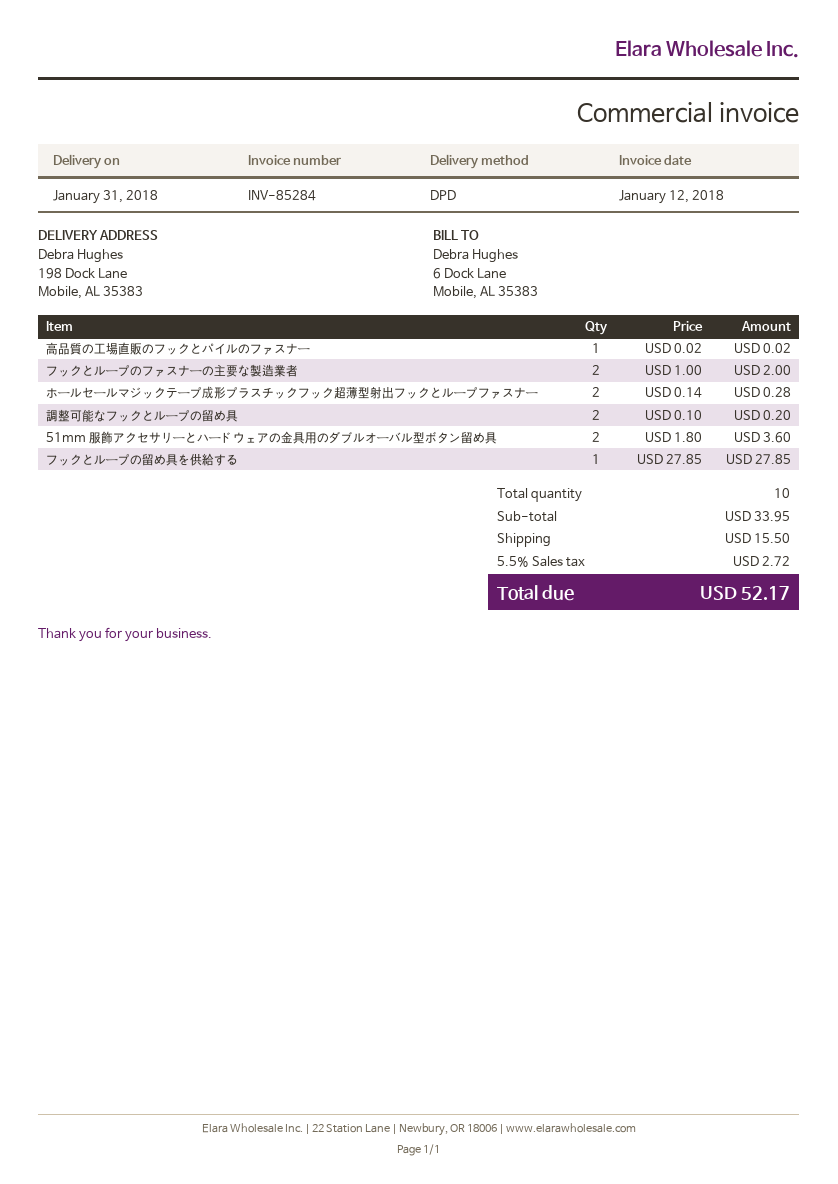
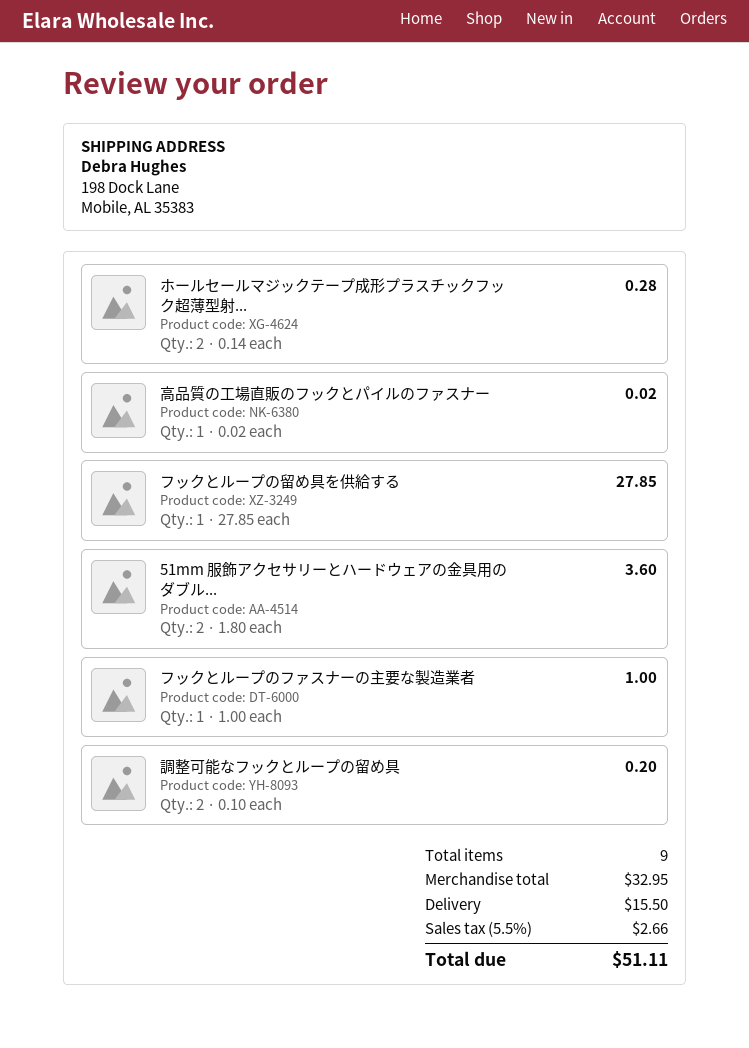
フックとループのファスナーの主要な製造業者: 2 x 1.00 = 2.00 -> 1 x 1.00 = 1.00
total quantity: 10 -> 9
subtotal: 33.95 -> 32.95
tax: 5.5% = 2.72 -> 5.5% = 2.66
total: 52.17 -> 51.11

